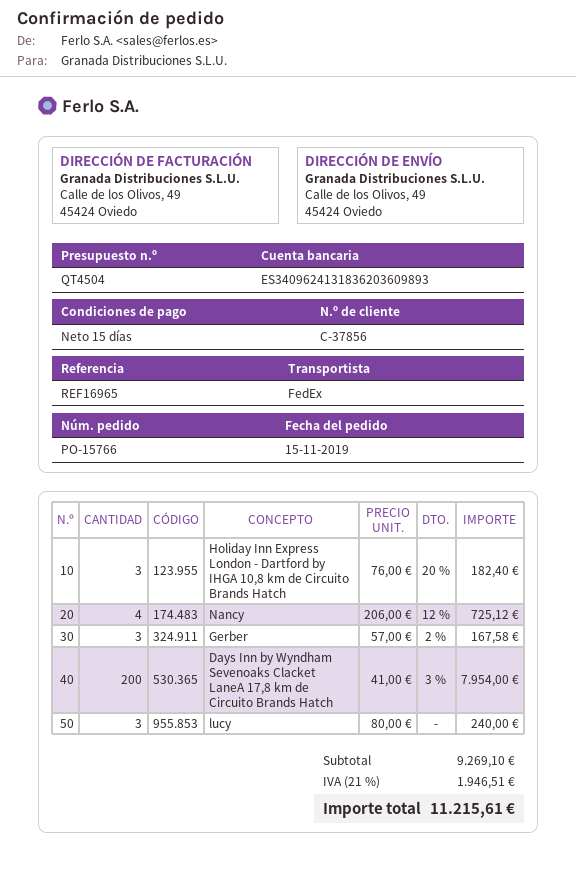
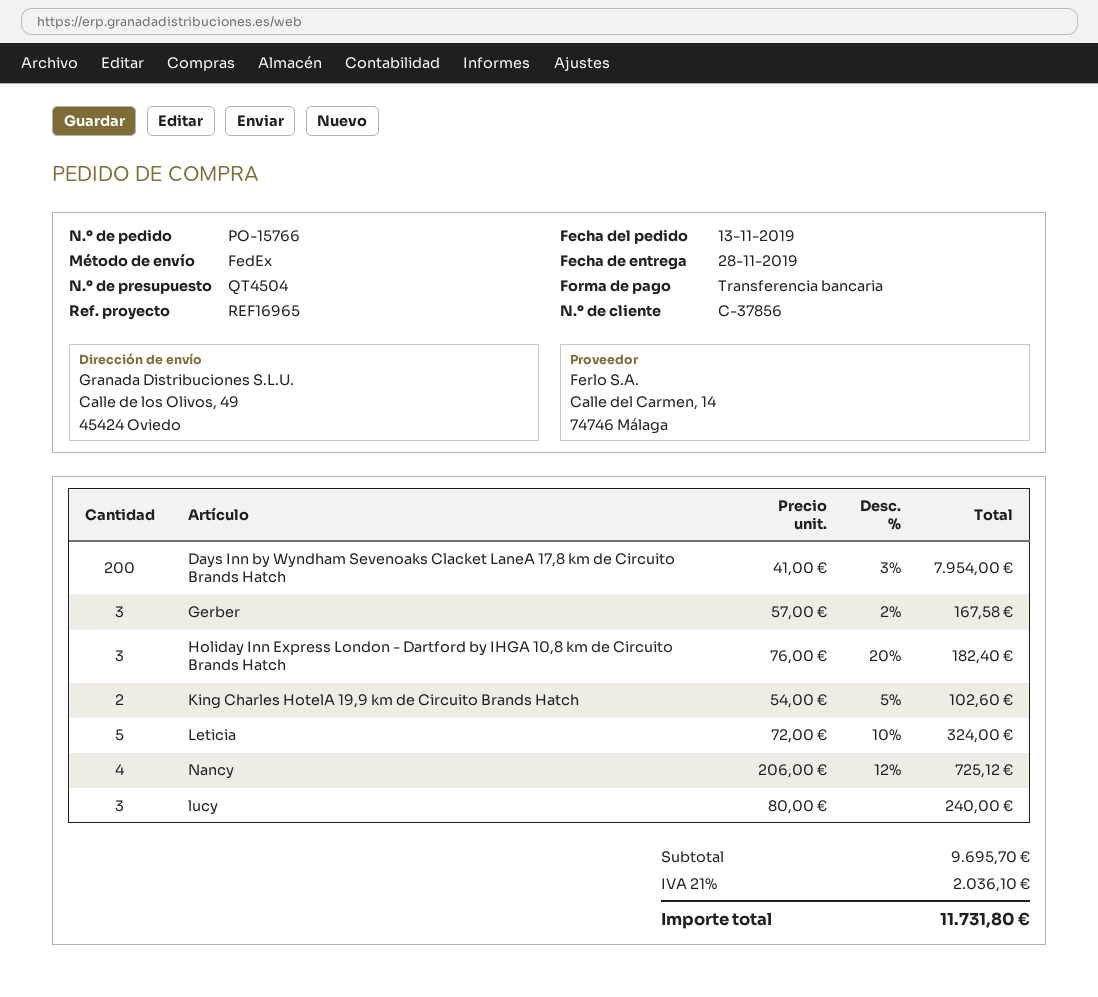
order date: 2019-11-15 -> 2019-11-13
King Charles HotelA 19,9 km de Circuito Brands Hatch: none -> 2 x 54.00 - 5% = 102.60
Leticia: none -> 5 x 72.00 - 10% = 324.00
subtotal: 9269.10 -> 9695.70
tax: 21% = 1946.51 -> 21% = 2036.10
total: 11215.61 -> 11731.80

